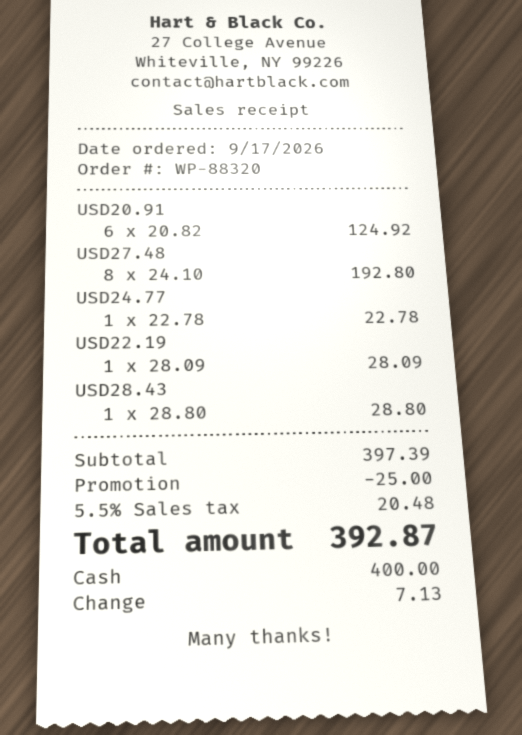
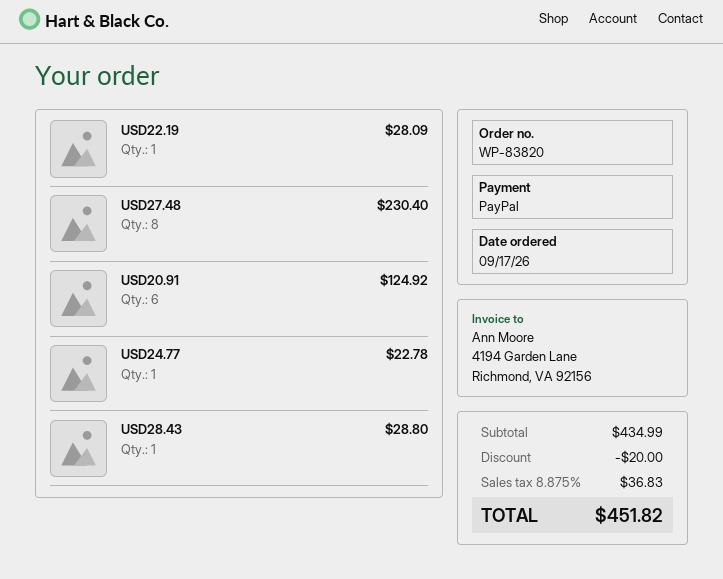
order number: WP-88320 -> WP-83820
payment method: cash -> PayPal
USD27.48: 8 for 192.80 -> 8 for 230.40
subtotal: 397.39 -> 434.99
discount: 25.00 -> 20.00
tax: 5.5% = 20.48 -> 8.875% = 36.83
total: 392.87 -> 451.82

